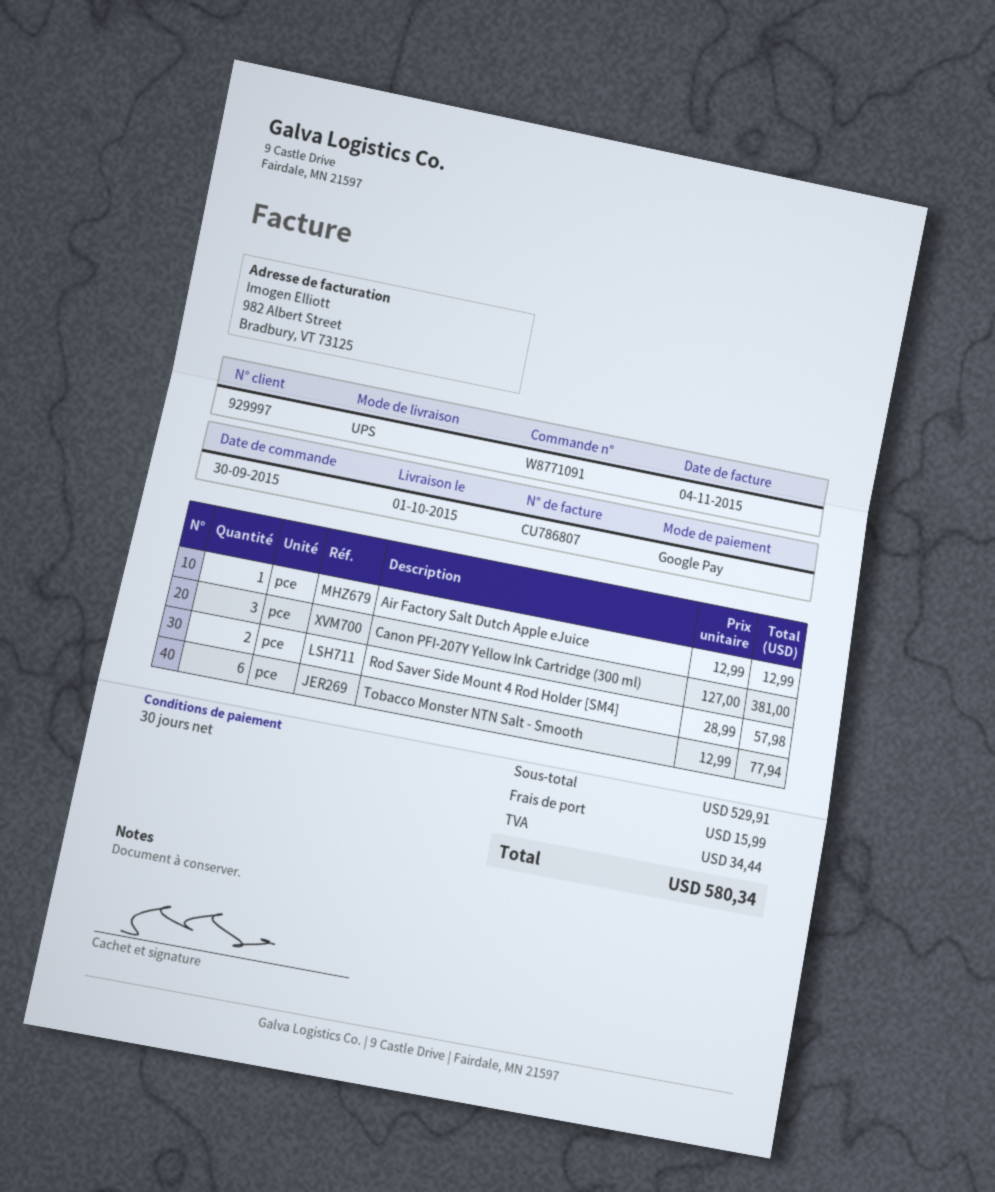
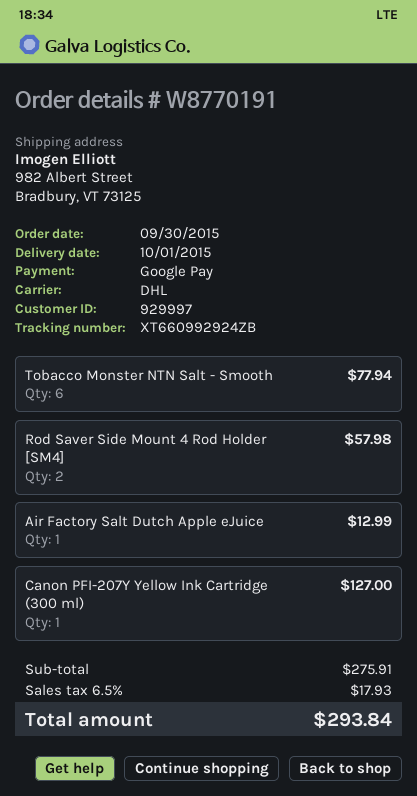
order number: W8771091 -> W8770191
shipping method: UPS -> DHL
Canon PFI-207Y Yellow Ink Cartridge (300 ml): 3 for 381.00 -> 1 for 127.00
subtotal: 529.91 -> 275.91
shipping: 15.99 -> none
tax: 34.44 -> 17.93
total: 580.34 -> 293.84

